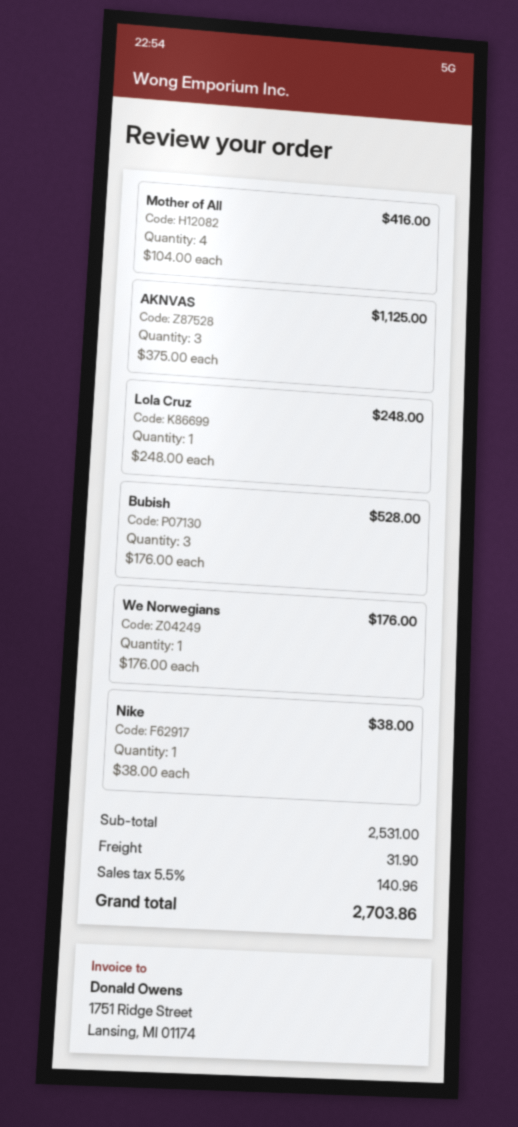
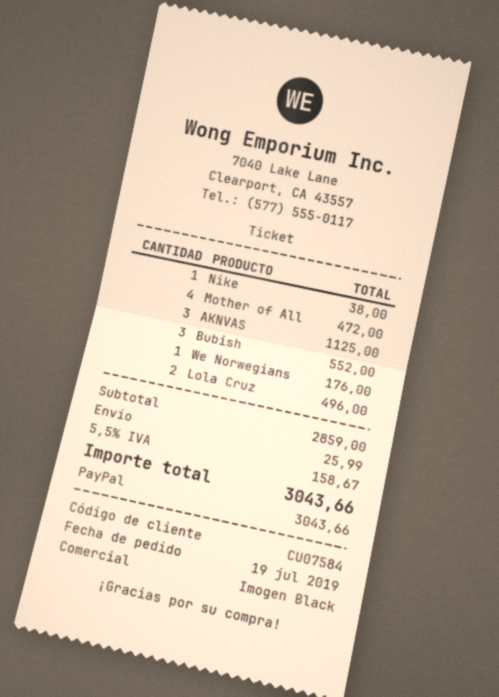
Mother of All: 4 for 416.00 -> 4 for 472.00
Lola Cruz: 1 for 248.00 -> 2 for 496.00
Bubish: 3 for 528.00 -> 3 for 552.00
subtotal: 2531.00 -> 2859.00
shipping: 31.90 -> 25.99
tax: 5.5% = 140.96 -> 5.5% = 158.67
total: 2703.86 -> 3043.66

